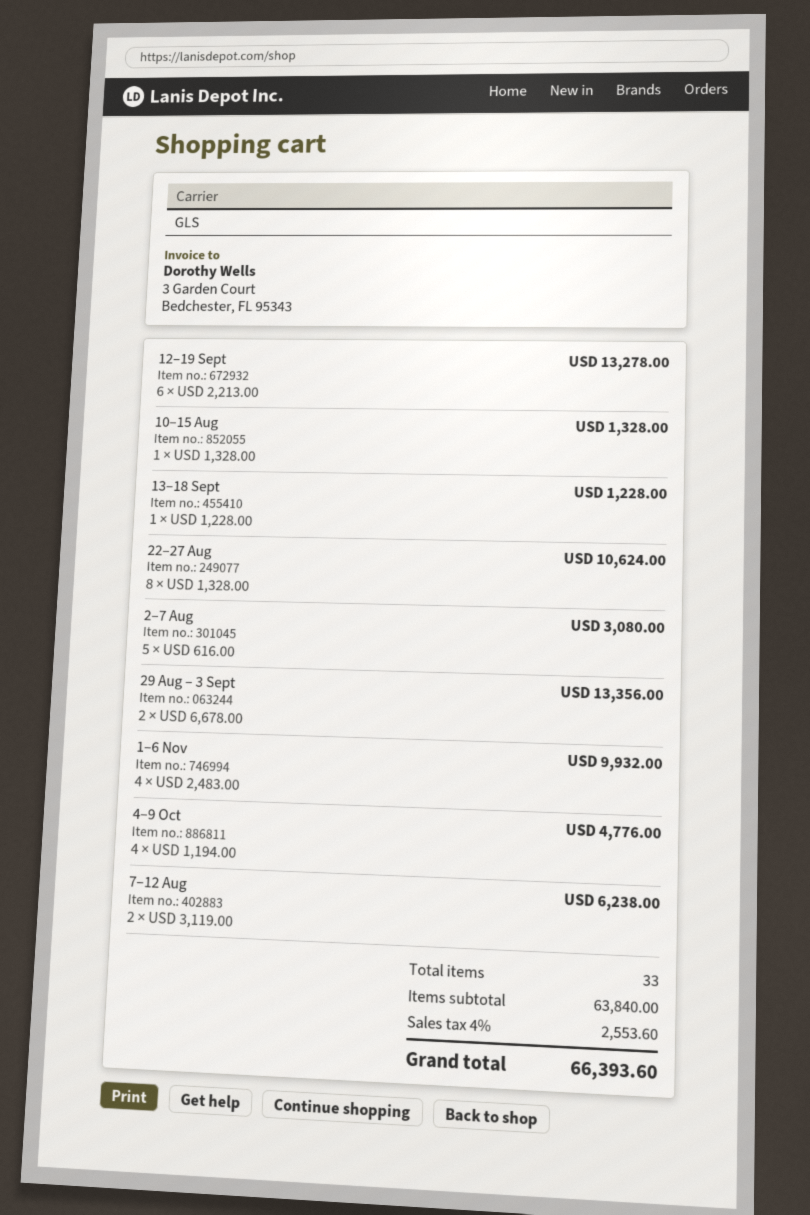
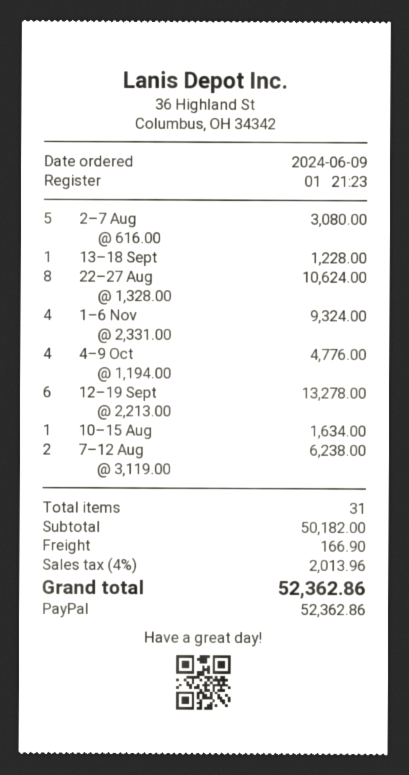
10–15 Aug: 1 x 1328.00 = 1328.00 -> 1 x 1634.00 = 1634.00
29 Aug – 3 Sept: 2 x 6678.00 = 13356.00 -> none
1–6 Nov: 4 x 2483.00 = 9932.00 -> 4 x 2331.00 = 9324.00
total quantity: 33 -> 31
subtotal: 63840.00 -> 50182.00
shipping: none -> 166.90
tax: 4% = 2553.60 -> 4% = 2013.96
total: 66393.60 -> 52362.86

